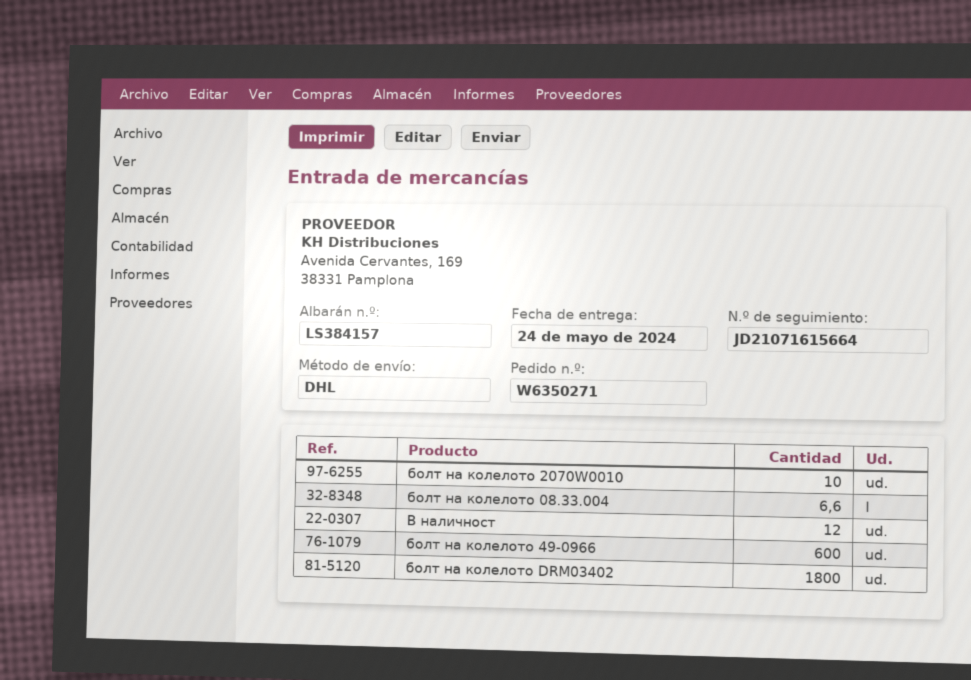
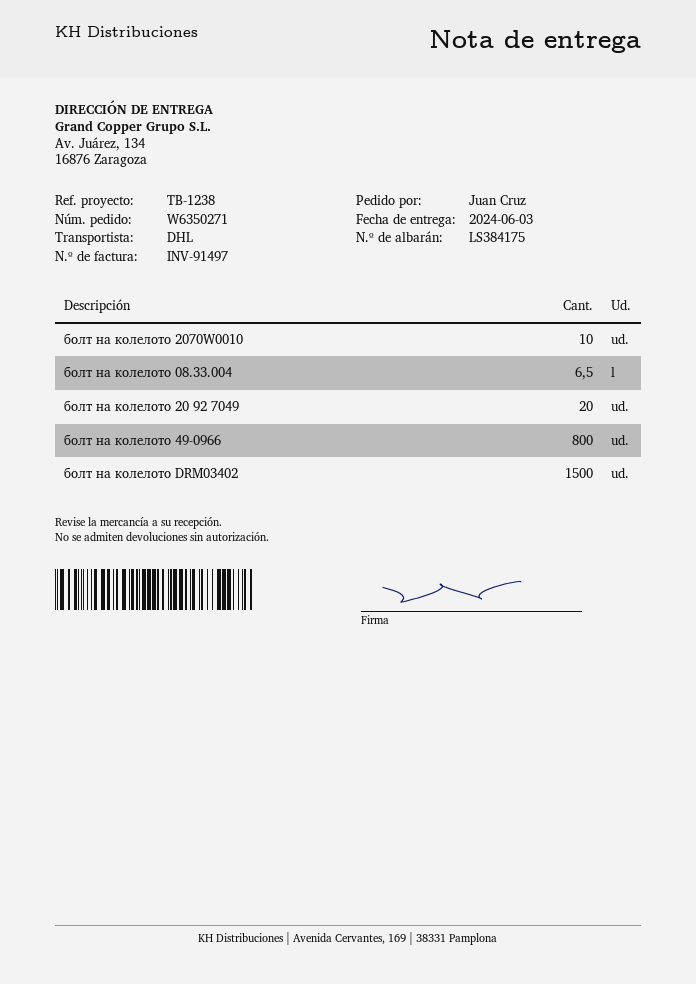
delivery note number: LS384157 -> LS384175
delivery date: 2024-05-24 -> 2024-06-03
болт на колелото 08.33.004: 6.6 -> 6.5
В наличност: 12 -> none
болт на колелото 49-0966: 600 -> 800
болт на колелото DRM03402: 1800 -> 1500
болт на колелото 20 92 7049: none -> 20

